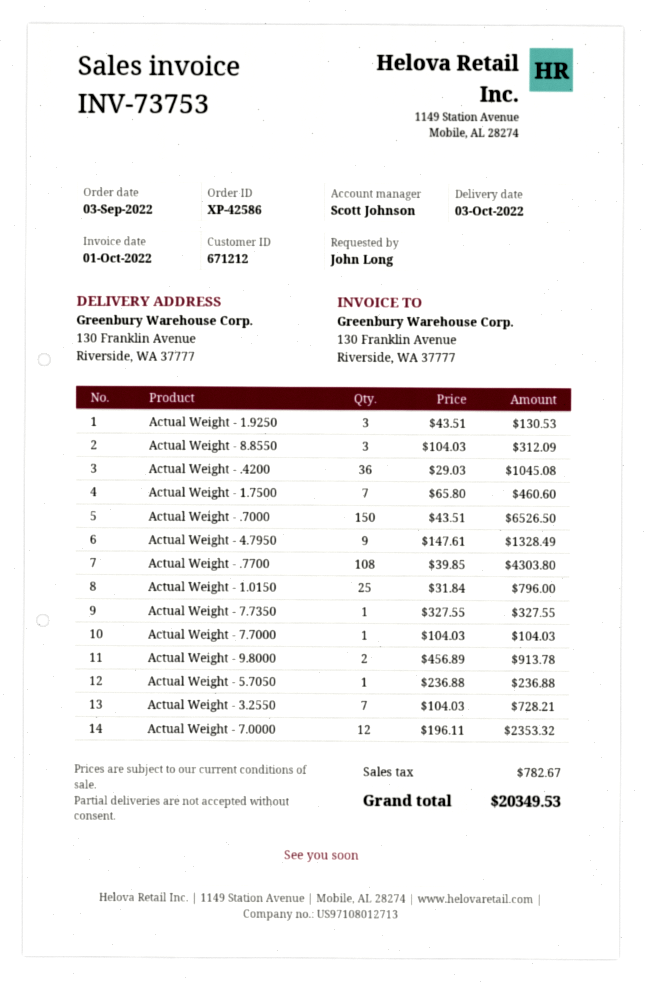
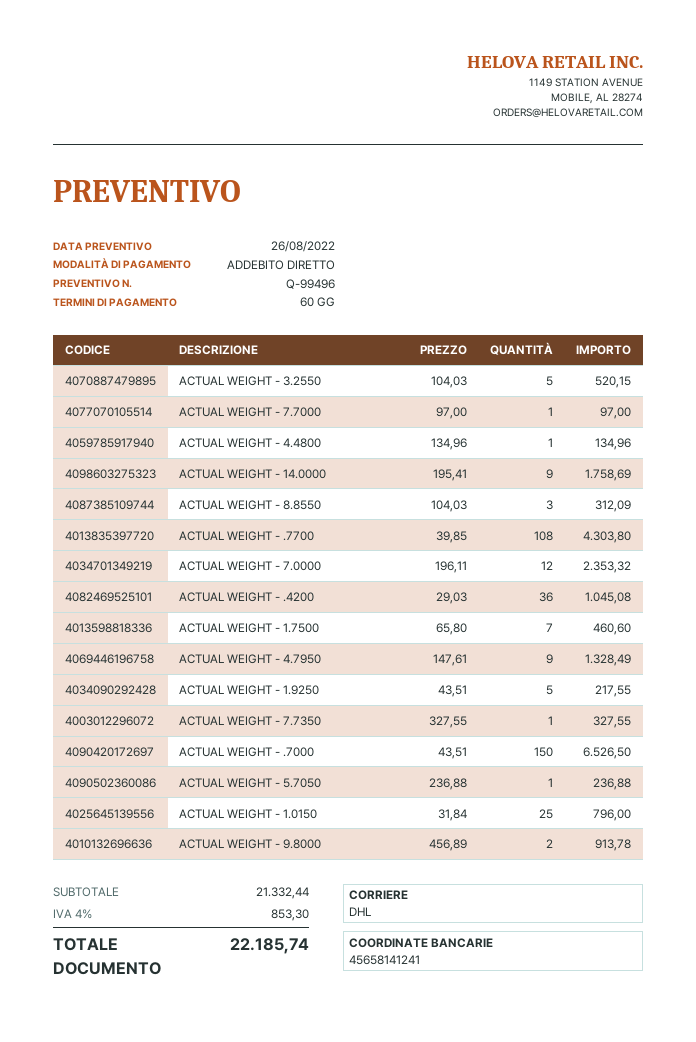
Actual Weight - 1.9250: 3 x 43.51 = 130.53 -> 5 x 43.51 = 217.55
Actual Weight - 7.7000: 1 x 104.03 = 104.03 -> 1 x 97.00 = 97.00
Actual Weight - 3.2550: 7 x 104.03 = 728.21 -> 5 x 104.03 = 520.15
ACTUAL WEIGHT - 4.4800: none -> 1 x 134.96 = 134.96
ACTUAL WEIGHT - 14.0000: none -> 9 x 195.41 = 1758.69
tax: 782.67 -> 853.30
total: 20349.53 -> 22185.74

